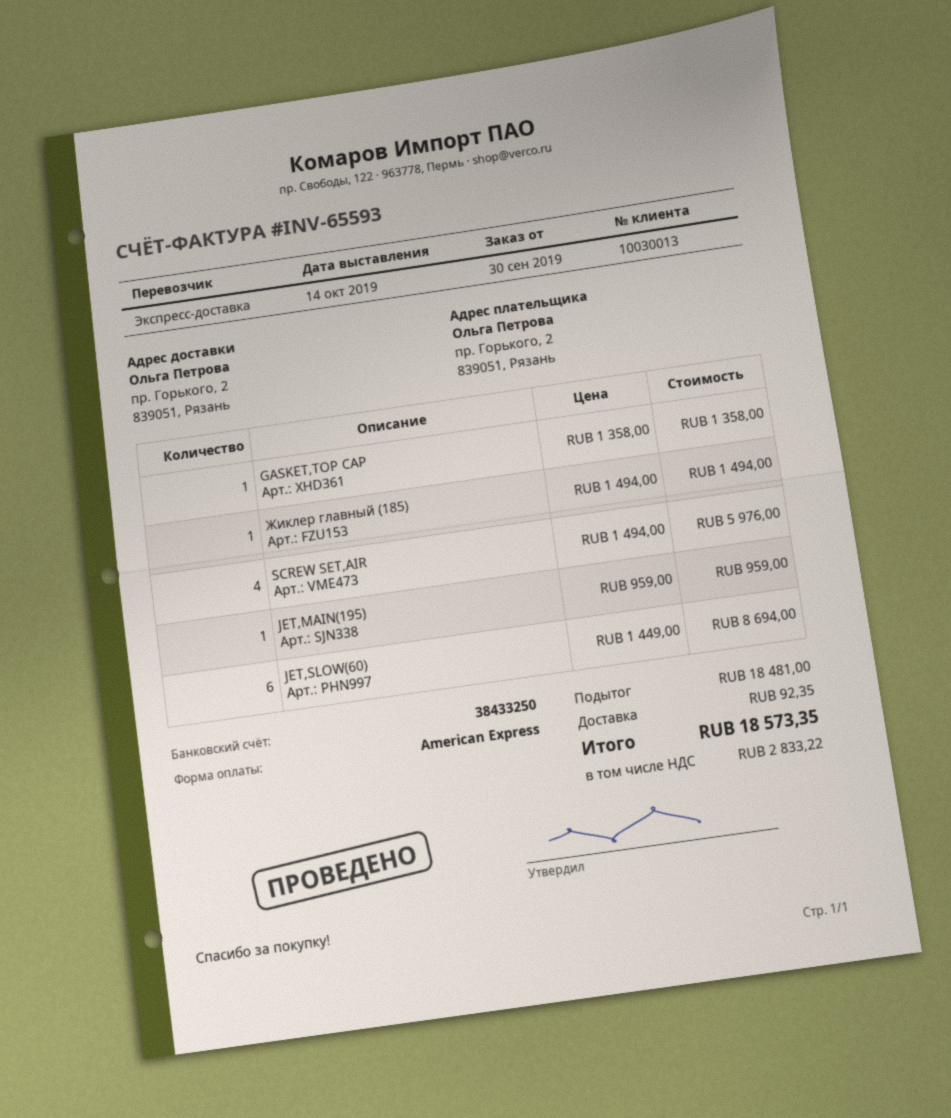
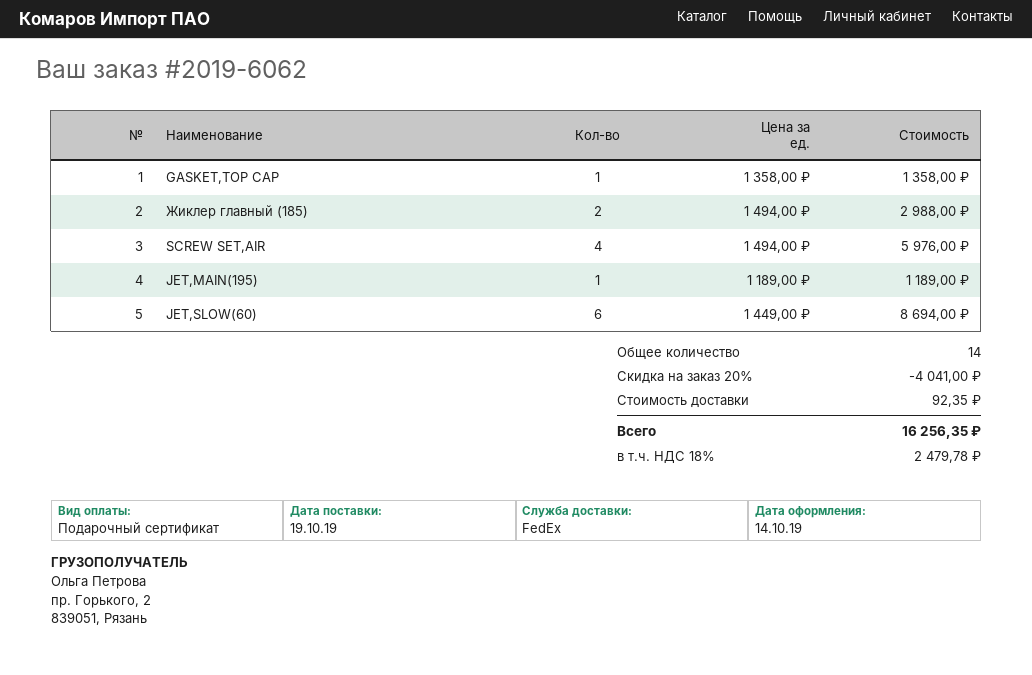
order date: 2019-09-30 -> 2019-10-14
payment method: American Express -> gift card
shipping method: express -> FedEx
Жиклер главный (185): 1 x 1494.00 = 1494.00 -> 2 x 1494.00 = 2988.00
JET,MAIN(195): 1 x 959.00 = 959.00 -> 1 x 1189.00 = 1189.00
discount: none -> 20% = 4041.00
tax: 2833.22 -> 2479.78
total: 18573.35 -> 16256.35

